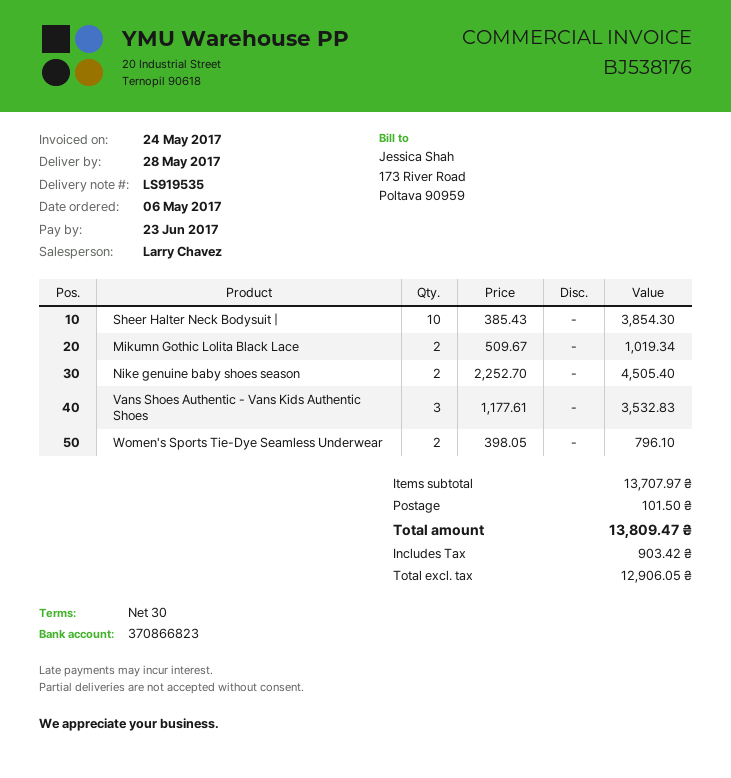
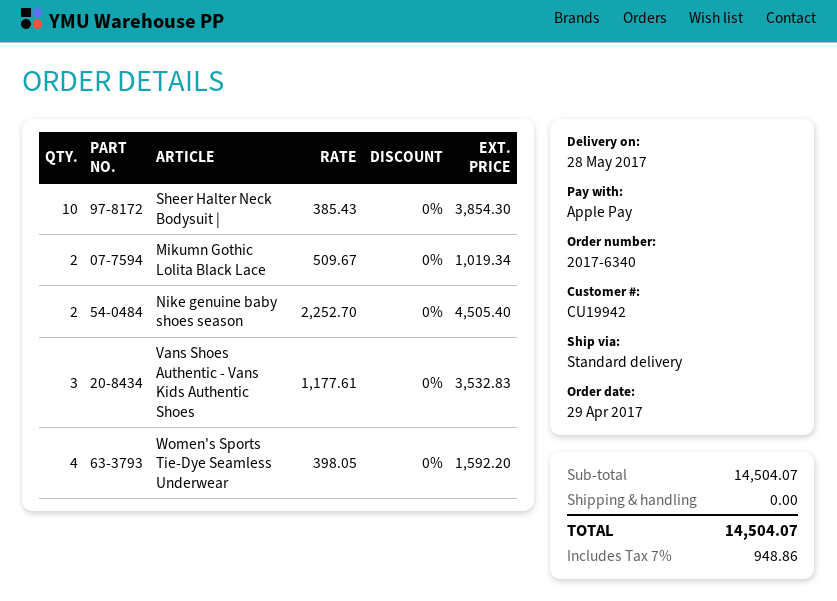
order date: 2017-05-06 -> 2017-04-29
Women's Sports Tie-Dye Seamless Underwear: 2 x 398.05 = 796.10 -> 4 x 398.05 = 1592.20
subtotal: 13707.97 -> 14504.07
shipping: 101.50 -> 0.00
tax: 903.42 -> 948.86
total: 13809.47 -> 14504.07

